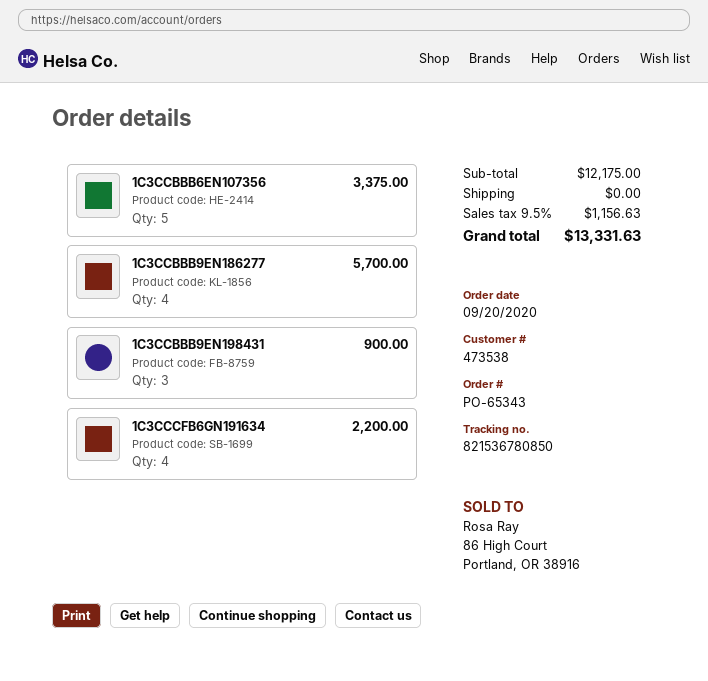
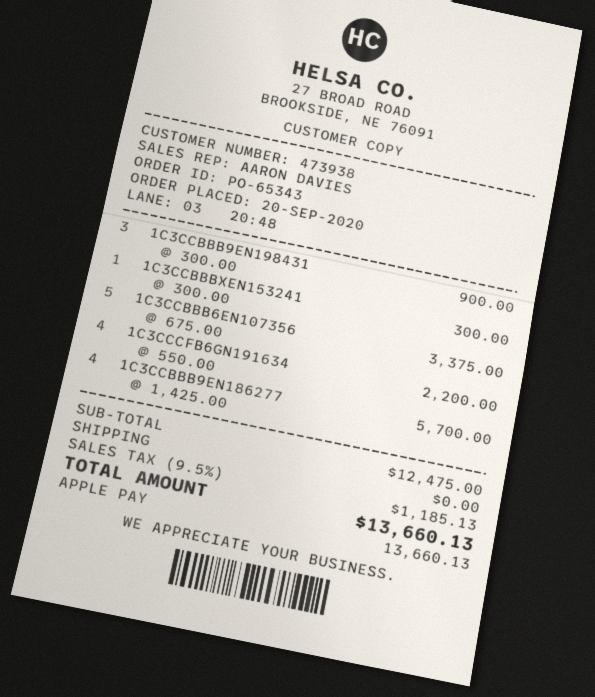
customer number: 473538 -> 473938
1C3CCBBBXEN153241: none -> 1 for 300.00
subtotal: 12175.00 -> 12475.00
tax: 9.5% = 1156.63 -> 9.5% = 1185.13
total: 13331.63 -> 13660.13

